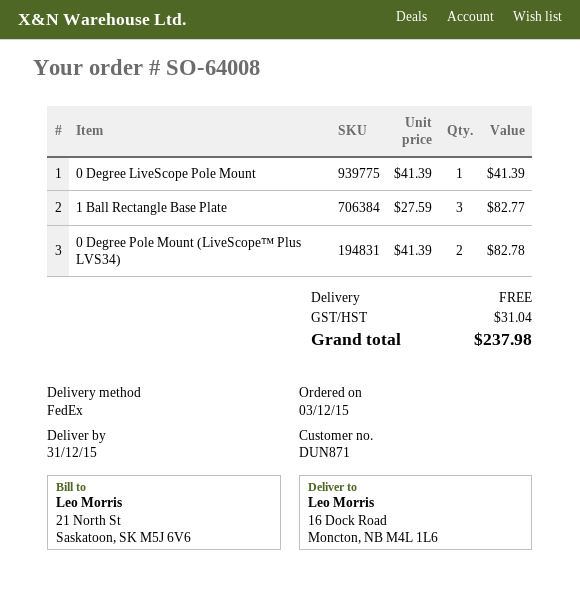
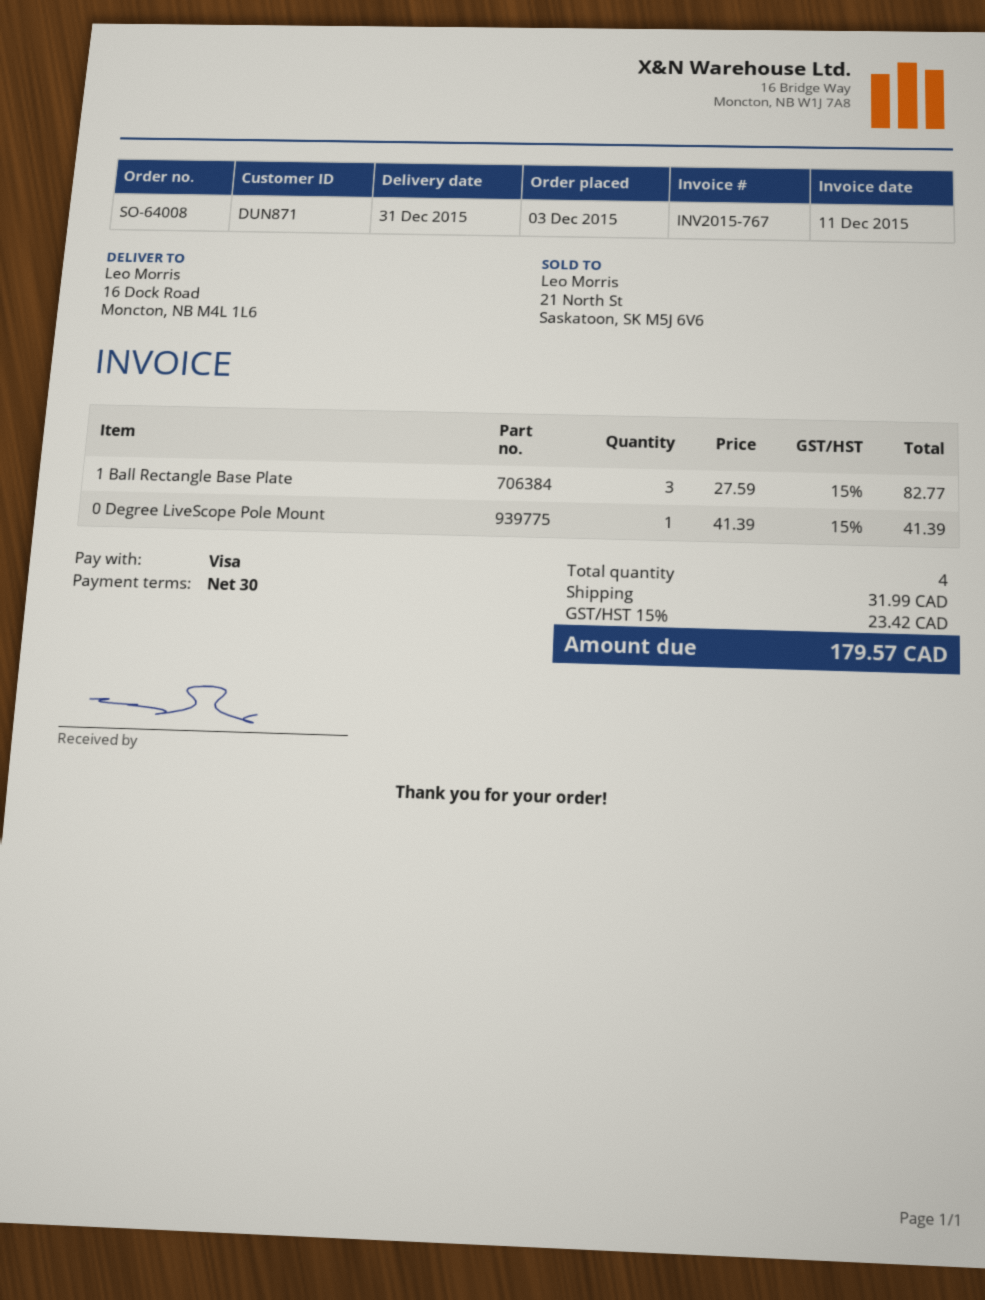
0 Degree Pole Mount (LiveScope™ Plus LVS34): 2 x 41.39 = 82.78 -> none
shipping: 0.00 -> 31.99
tax: 31.04 -> 23.42
total: 237.98 -> 179.57

